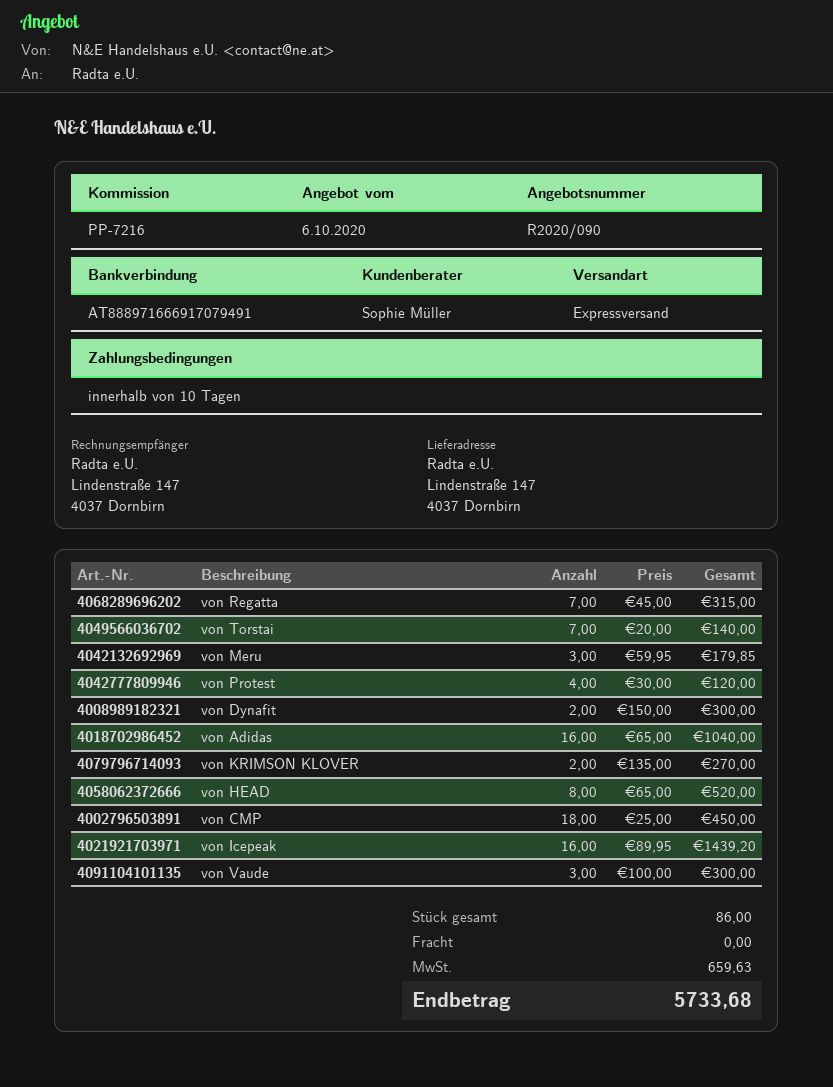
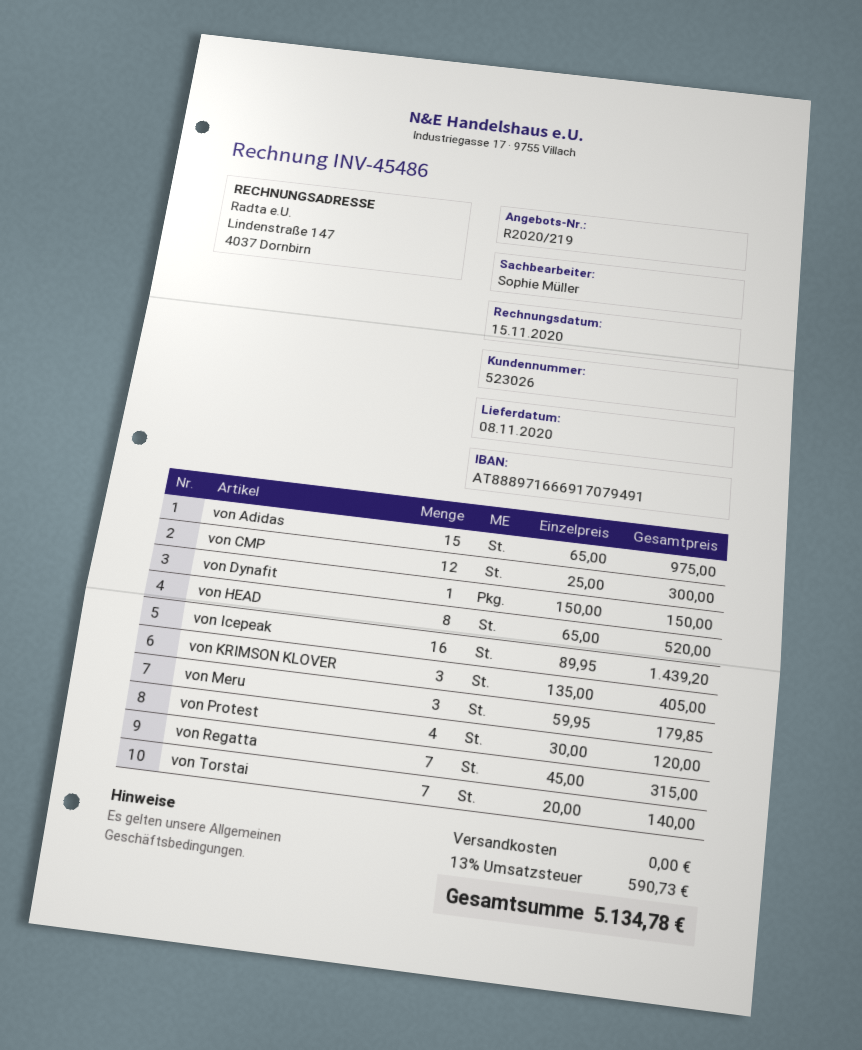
quote number: R2020/090 -> R2020/219
von Dynafit: 2 x 150.00 = 300.00 -> 1 x 150.00 = 150.00
von Adidas: 16 x 65.00 = 1040.00 -> 15 x 65.00 = 975.00
von KRIMSON KLOVER: 2 x 135.00 = 270.00 -> 3 x 135.00 = 405.00
von CMP: 18 x 25.00 = 450.00 -> 12 x 25.00 = 300.00
von Vaude: 3 x 100.00 = 300.00 -> none
tax: 659.63 -> 590.73
total: 5733.68 -> 5134.78

